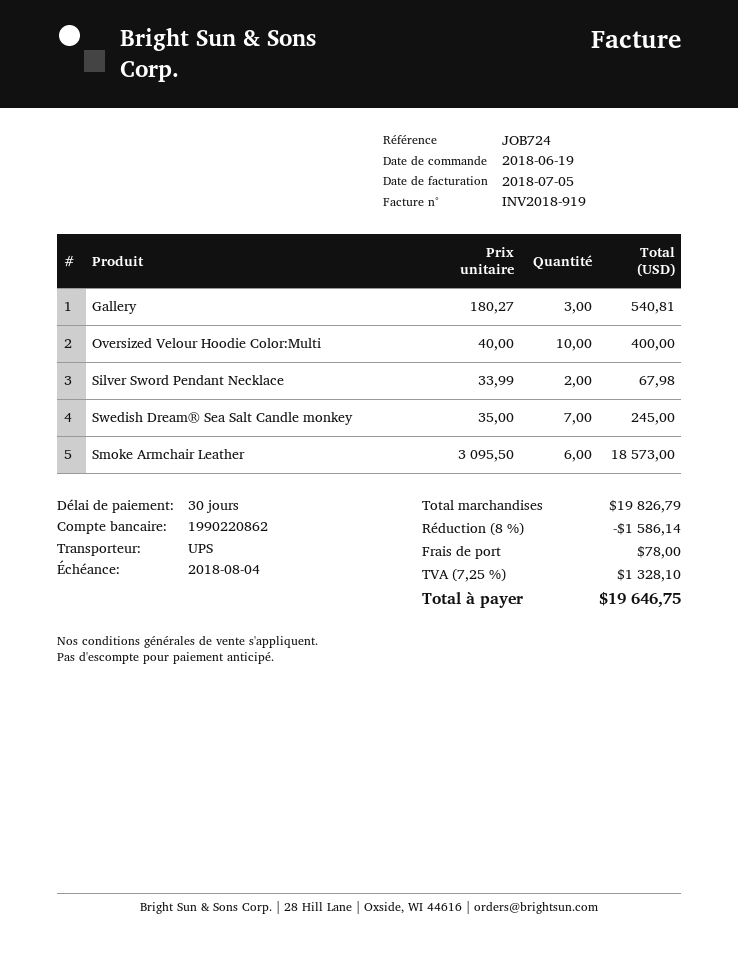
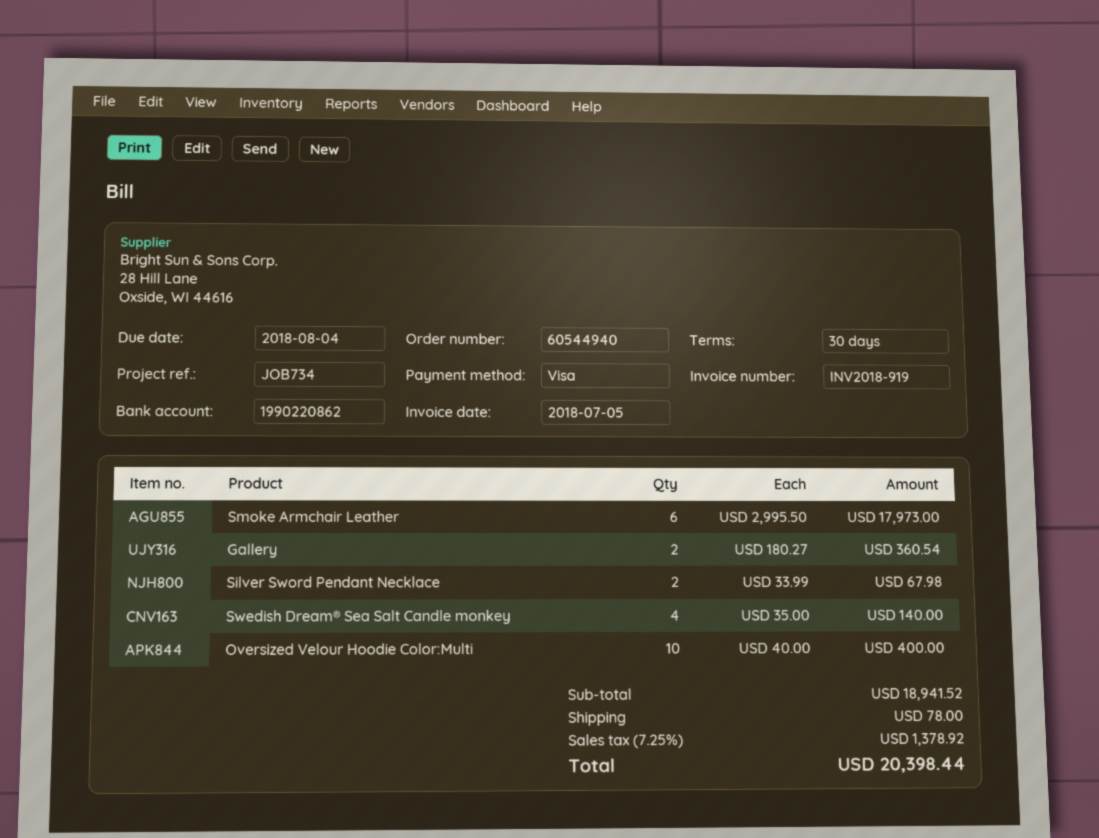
reference: JOB724 -> JOB734
Gallery: 3 x 180.27 = 540.81 -> 2 x 180.27 = 360.54
Swedish Dream® Sea Salt Candle monkey: 7 x 35.00 = 245.00 -> 4 x 35.00 = 140.00
Smoke Armchair Leather: 6 x 3095.50 = 18573.00 -> 6 x 2995.50 = 17973.00
subtotal: 19826.79 -> 18941.52
discount: 8% = 1586.14 -> none
tax: 7.25% = 1328.10 -> 7.25% = 1378.92
total: 19646.75 -> 20398.44

